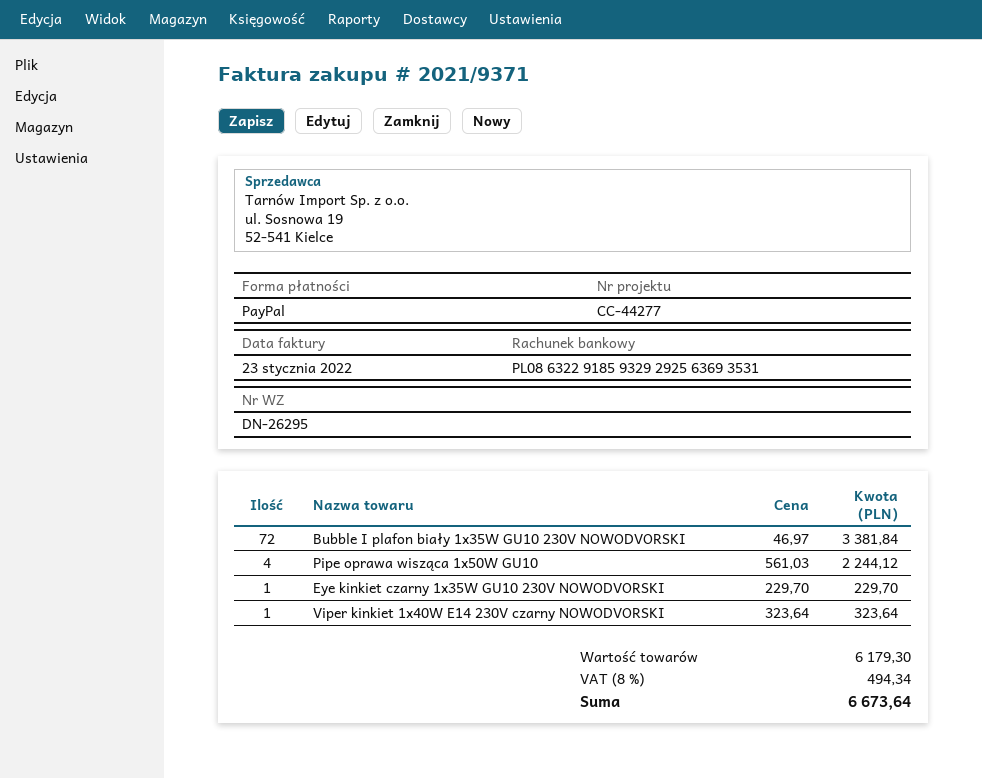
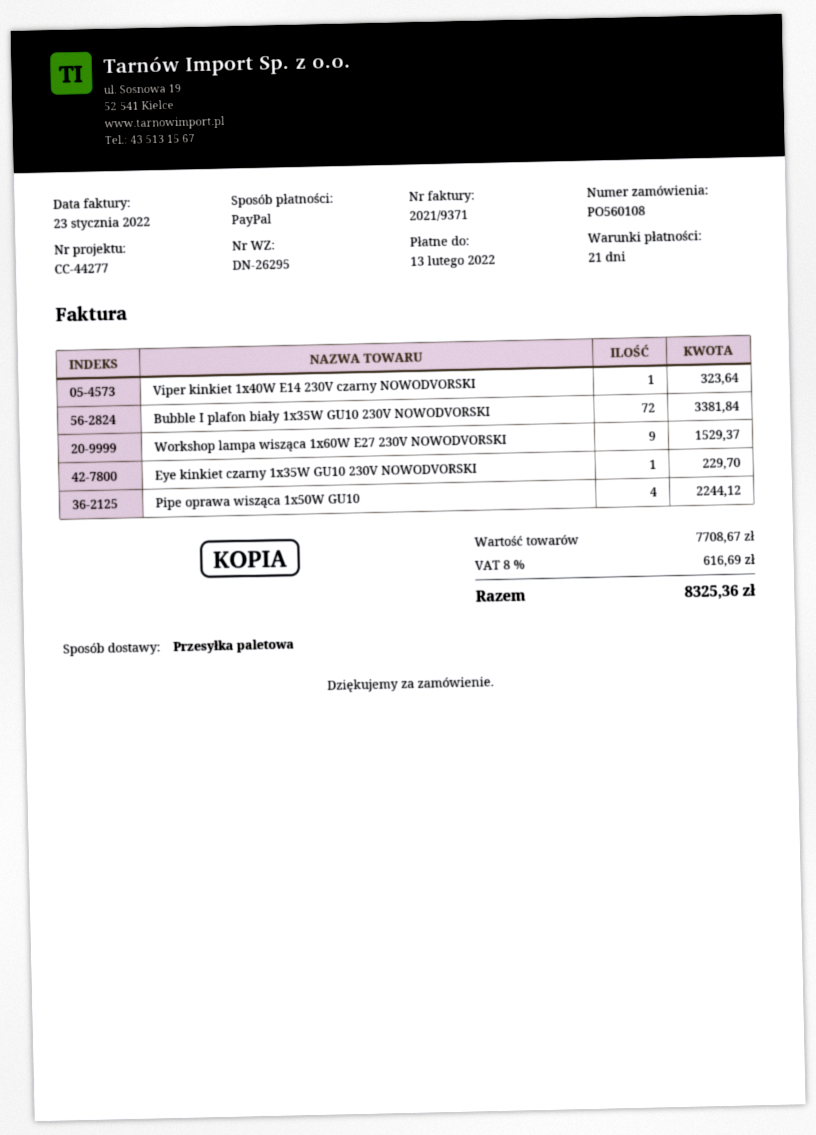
Workshop lampa wisząca 1x60W E27 230V NOWODVORSKI: none -> 9 for 1529.37
subtotal: 6179.30 -> 7708.67
tax: 8% = 494.34 -> 8% = 616.69
total: 6673.64 -> 8325.36

